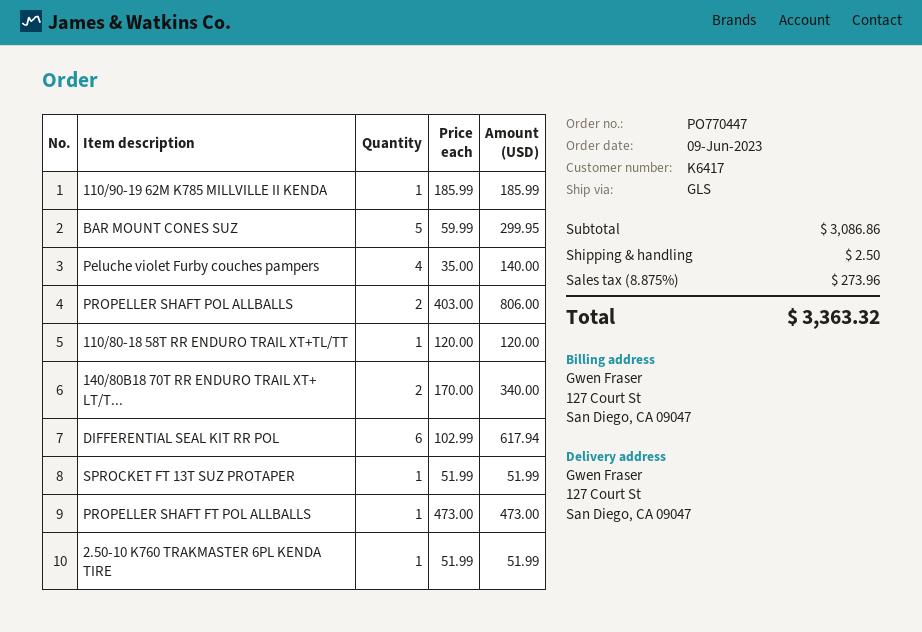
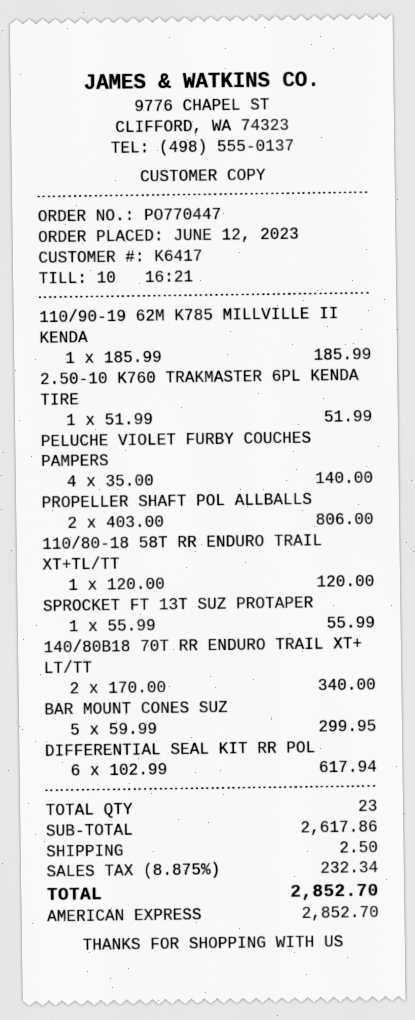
order date: 2023-06-09 -> 2023-06-12
SPROCKET FT 13T SUZ PROTAPER: 1 x 51.99 = 51.99 -> 1 x 55.99 = 55.99
PROPELLER SHAFT FT POL ALLBALLS: 1 x 473.00 = 473.00 -> none
subtotal: 3086.86 -> 2617.86
tax: 8.875% = 273.96 -> 8.875% = 232.34
total: 3363.32 -> 2852.70

